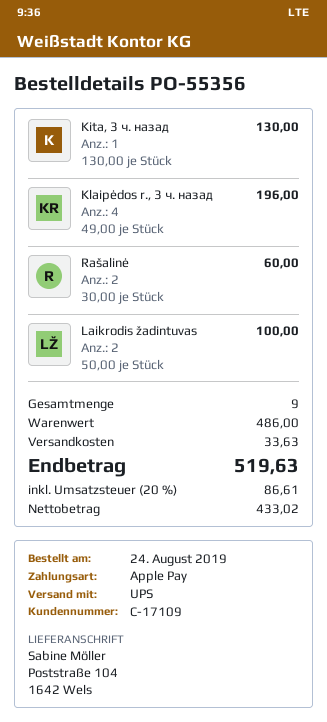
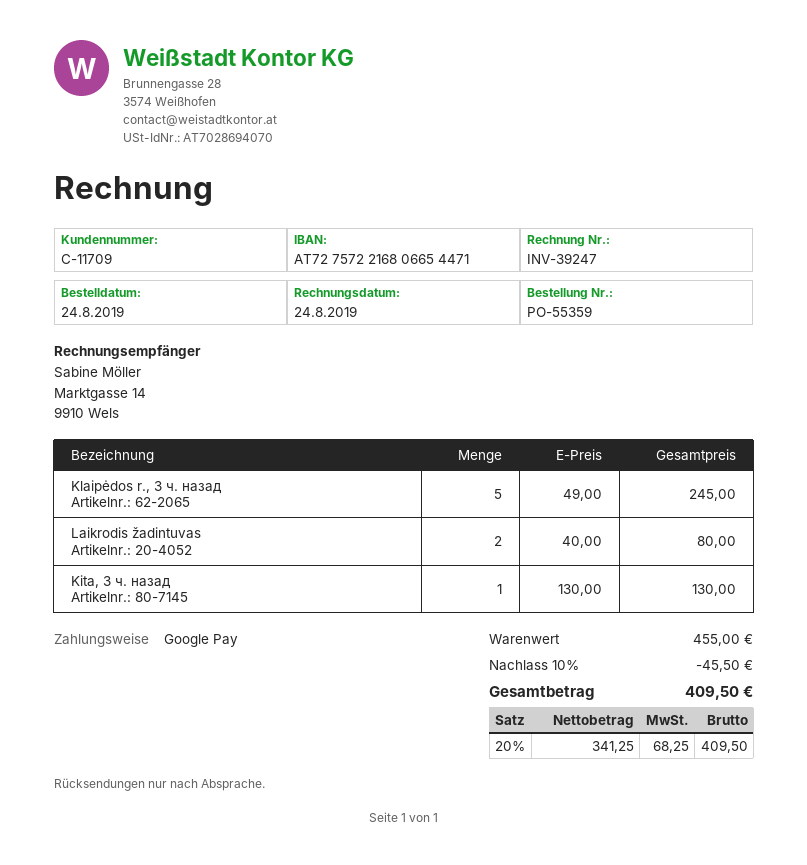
order number: PO-55356 -> PO-55359
customer number: C-17109 -> C-11709
payment method: Apple Pay -> Google Pay
Klaipėdos r., 3 ч. назад: 4 x 49.00 = 196.00 -> 5 x 49.00 = 245.00
Rašalinė: 2 x 30.00 = 60.00 -> none
Laikrodis žadintuvas: 2 x 50.00 = 100.00 -> 2 x 40.00 = 80.00
subtotal: 486.00 -> 455.00
discount: none -> 10% = 45.50
shipping: 33.63 -> none
net: 433.02 -> 341.25
tax: 20% = 86.61 -> 20% = 68.25
total: 519.63 -> 409.50

